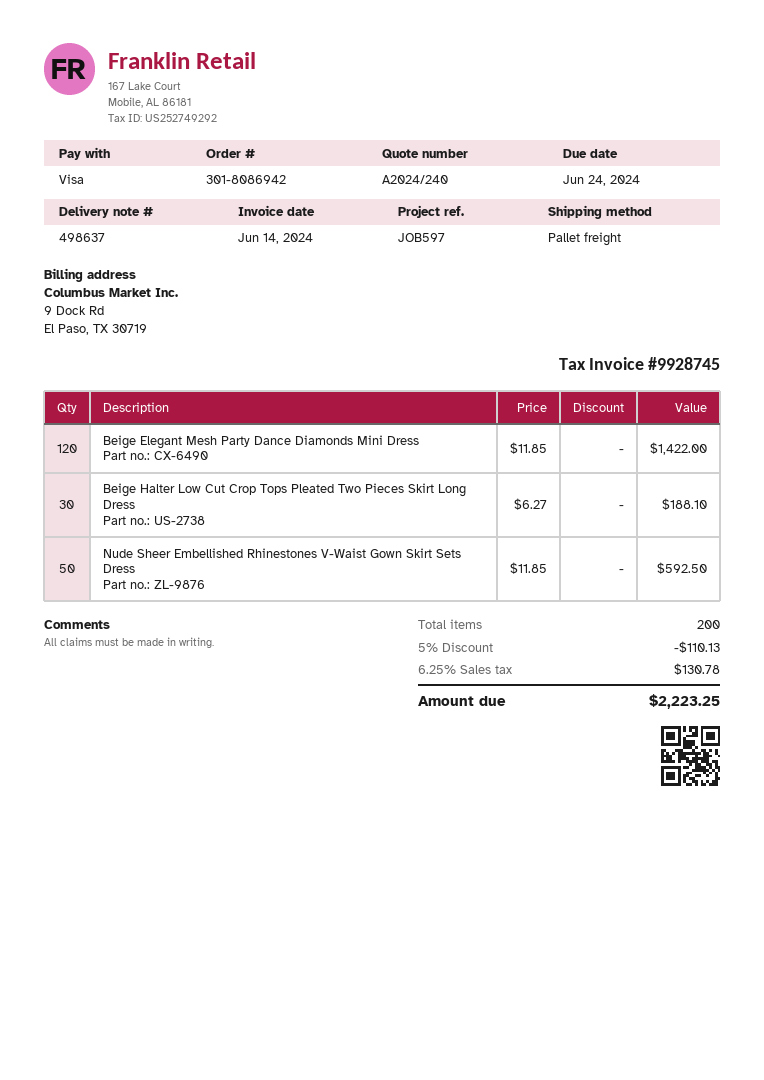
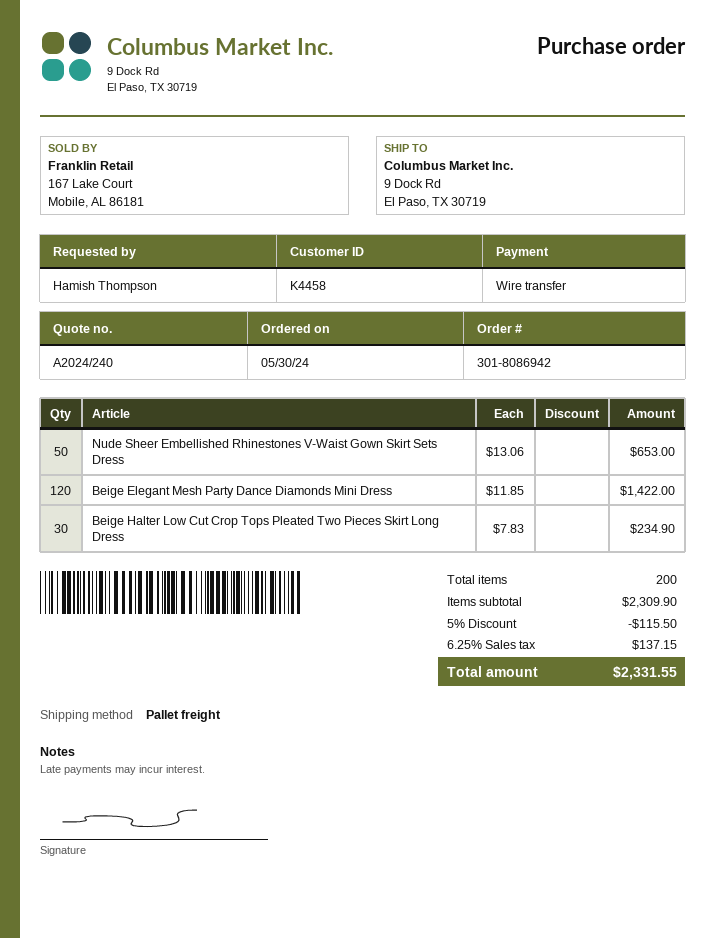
payment method: Visa -> bank transfer
Beige Halter Low Cut Crop Tops Pleated Two Pieces Skirt Long Dress: 30 x 6.27 = 188.10 -> 30 x 7.83 = 234.90
Nude Sheer Embellished Rhinestones V-Waist Gown Skirt Sets Dress: 50 x 11.85 = 592.50 -> 50 x 13.06 = 653.00
discount: 5% = 110.13 -> 5% = 115.50
tax: 6.25% = 130.78 -> 6.25% = 137.15
total: 2223.25 -> 2331.55

